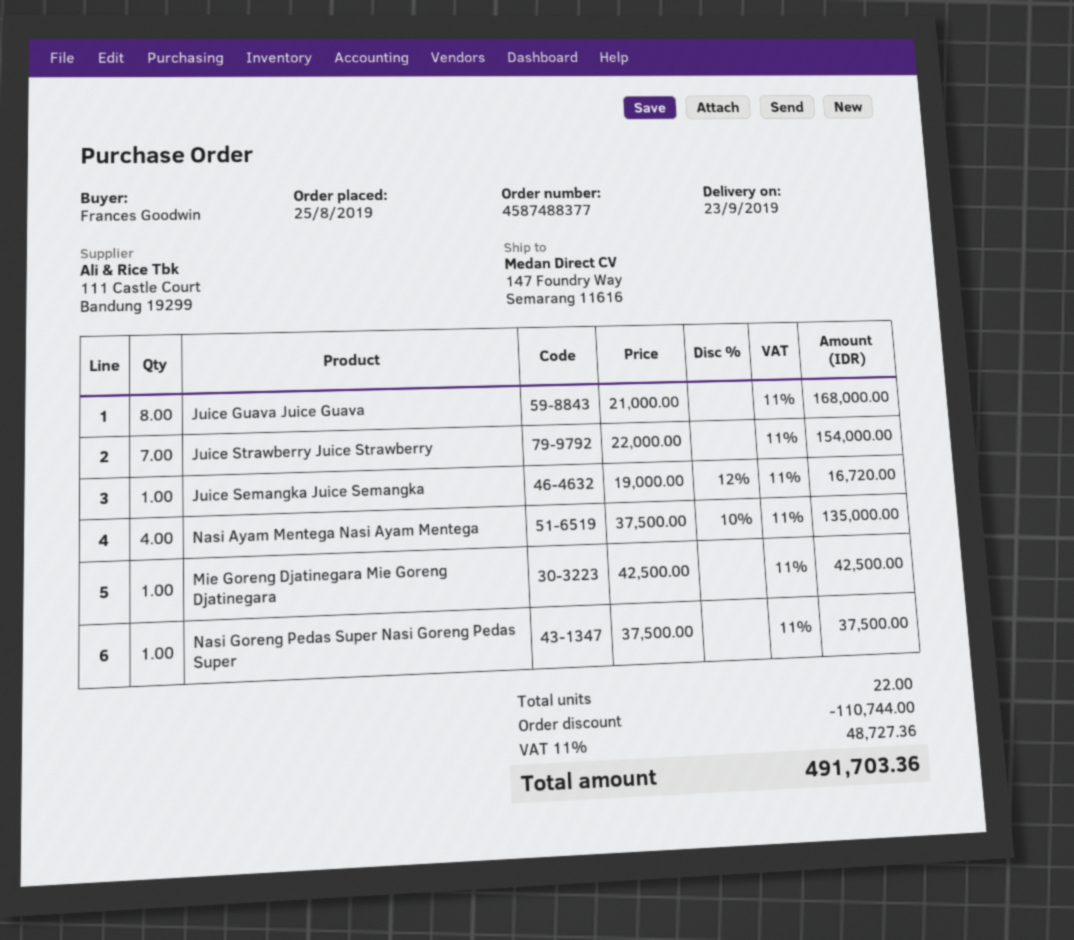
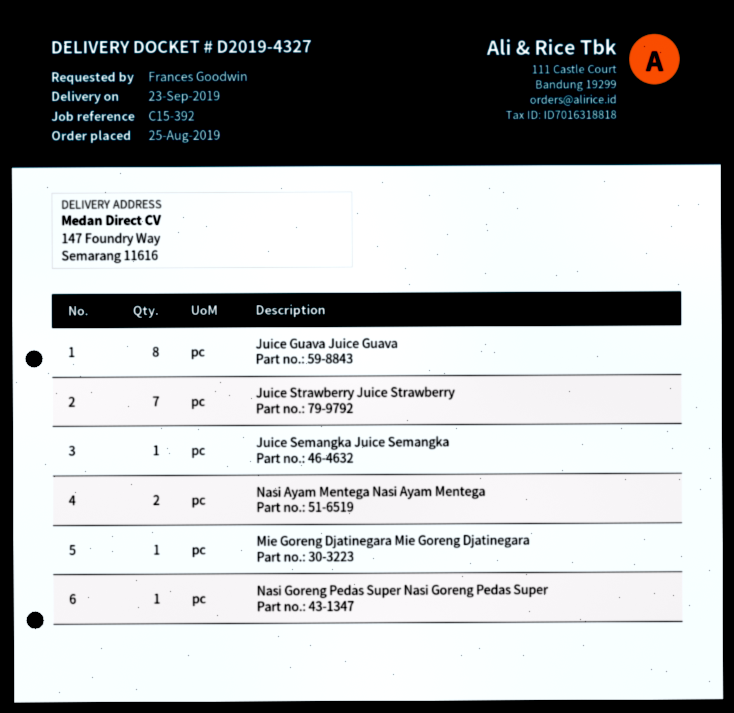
Nasi Ayam Mentega Nasi Ayam Mentega: 4 -> 2

